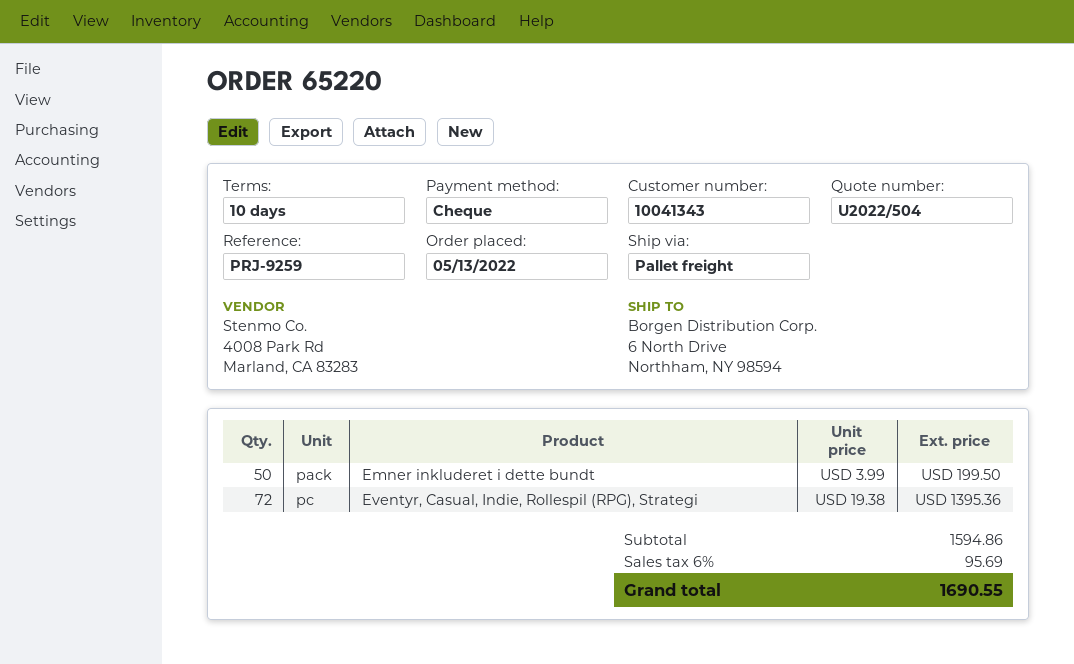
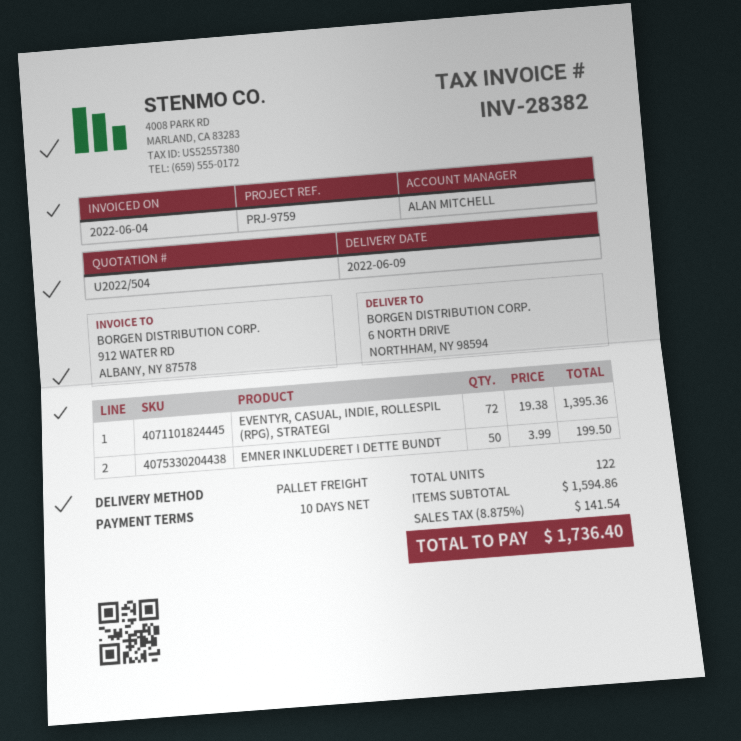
reference: PRJ-9259 -> PRJ-9759
tax: 6% = 95.69 -> 8.875% = 141.54
total: 1690.55 -> 1736.40

